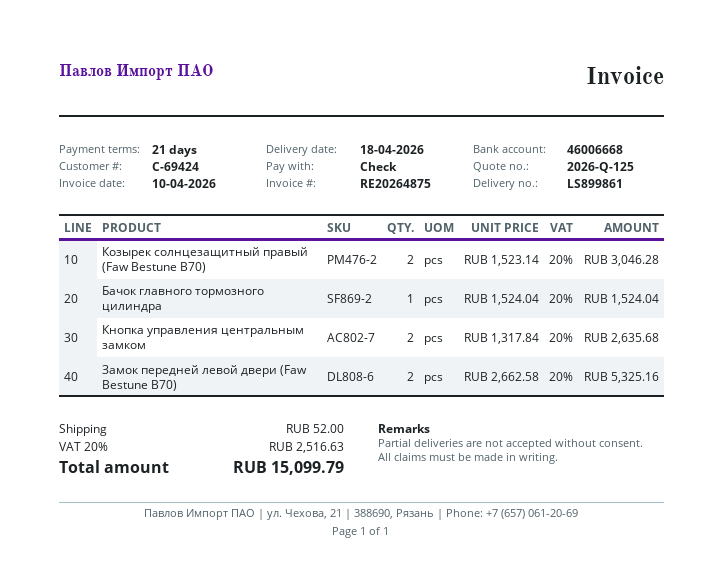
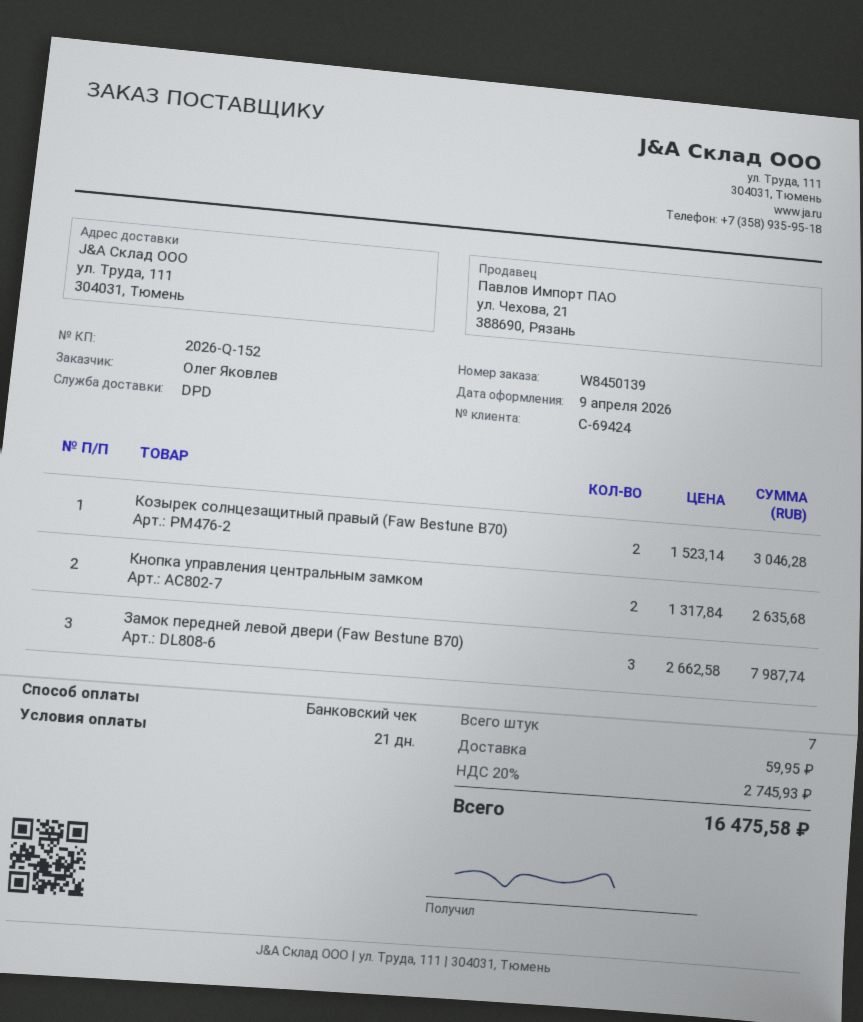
quote number: 2026-Q-125 -> 2026-Q-152
Бачок главного тормозного цилиндра: 1 x 1524.04 = 1524.04 -> none
Замок передней левой двери (Faw Bestune B70): 2 x 2662.58 = 5325.16 -> 3 x 2662.58 = 7987.74
shipping: 52.00 -> 59.95
tax: 20% = 2516.63 -> 20% = 2745.93
total: 15099.79 -> 16475.58

